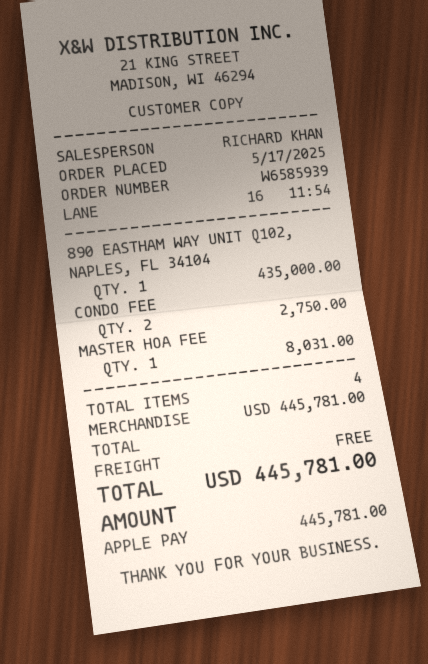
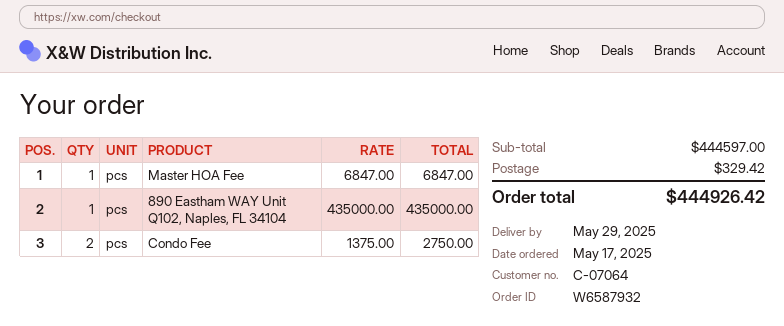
order number: W6585939 -> W6587932
MASTER HOA FEE: 1 for 8031.00 -> 1 for 6847.00
subtotal: 445781.00 -> 444597.00
shipping: 0.00 -> 329.42
total: 445781.00 -> 444926.42

